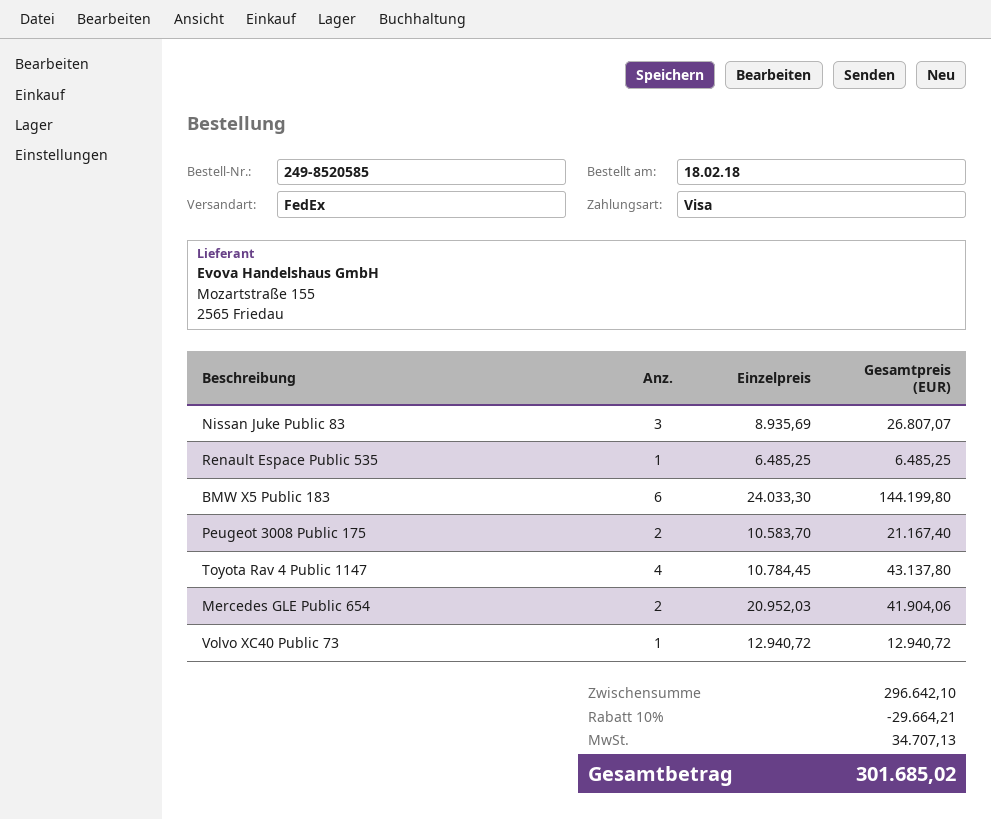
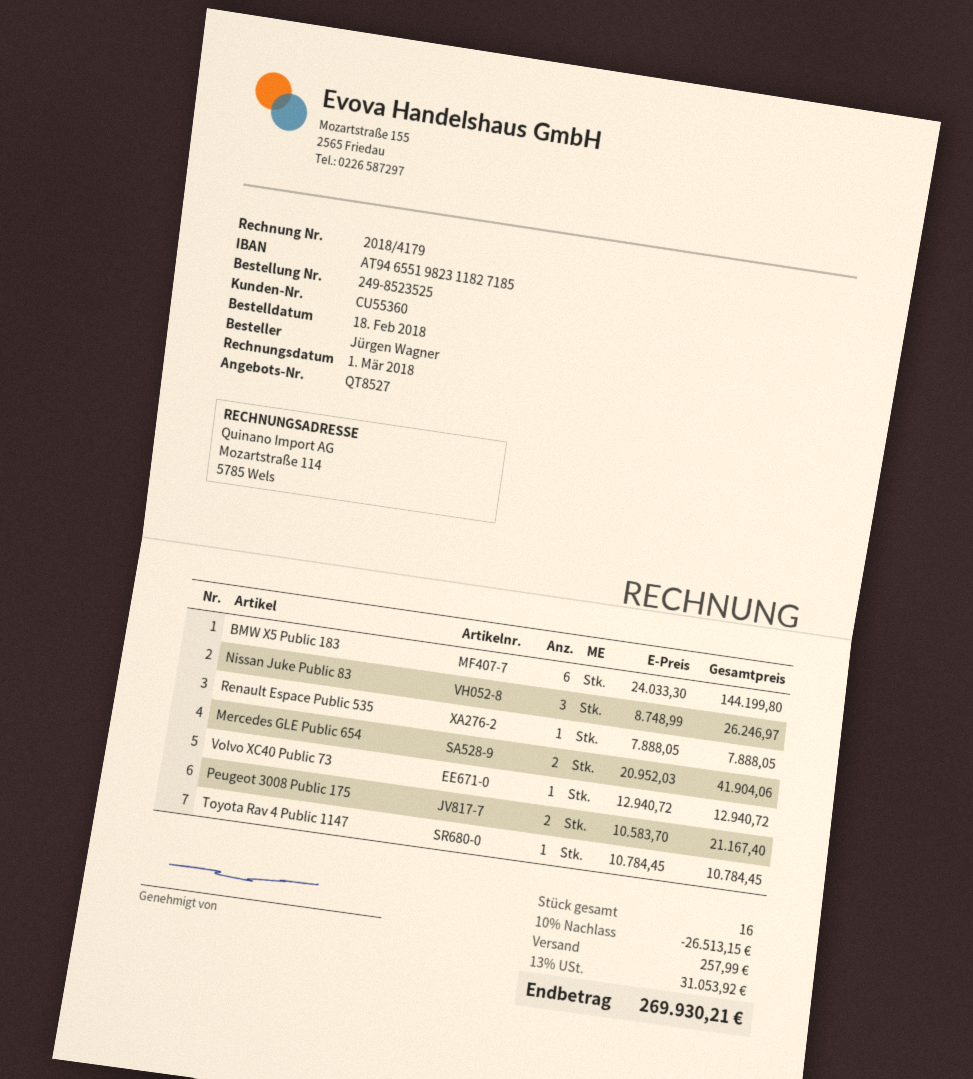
order number: 249-8520585 -> 249-8523525
Nissan Juke Public 83: 3 x 8935.69 = 26807.07 -> 3 x 8748.99 = 26246.97
Renault Espace Public 535: 1 x 6485.25 = 6485.25 -> 1 x 7888.05 = 7888.05
Toyota Rav 4 Public 1147: 4 x 10784.45 = 43137.80 -> 1 x 10784.45 = 10784.45
discount: 10% = 29664.21 -> 10% = 26513.15
shipping: none -> 257.99
tax: 34707.13 -> 31053.92
total: 301685.02 -> 269930.21

